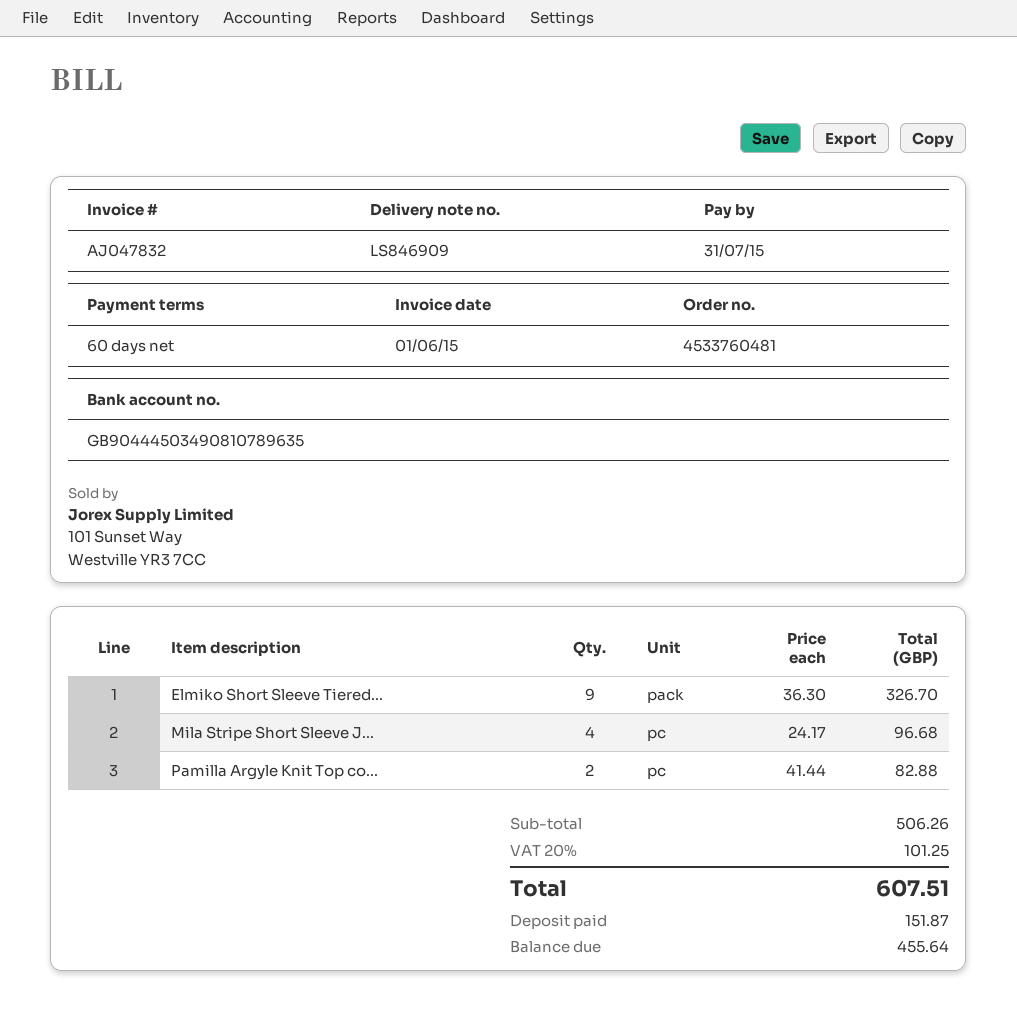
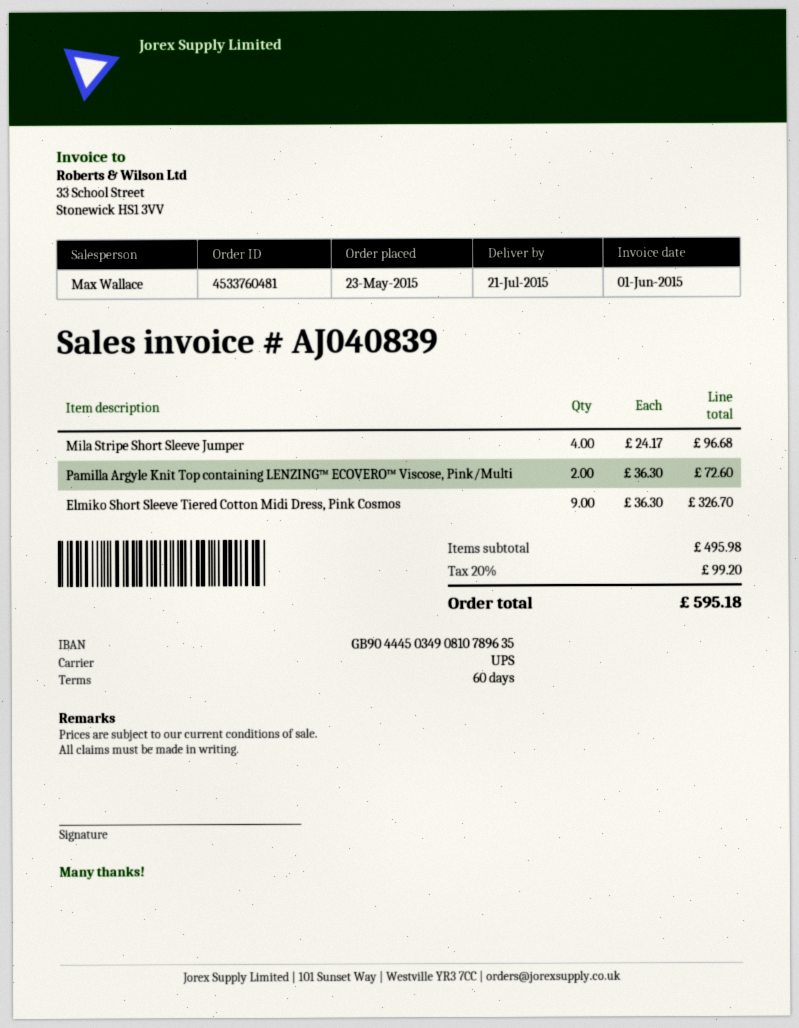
invoice number: AJ047832 -> AJ040839
Pamilla Argyle Knit Top co...: 2 x 41.44 = 82.88 -> 2 x 36.30 = 72.60
subtotal: 506.26 -> 495.98
tax: 20% = 101.25 -> 20% = 99.20
total: 607.51 -> 595.18

